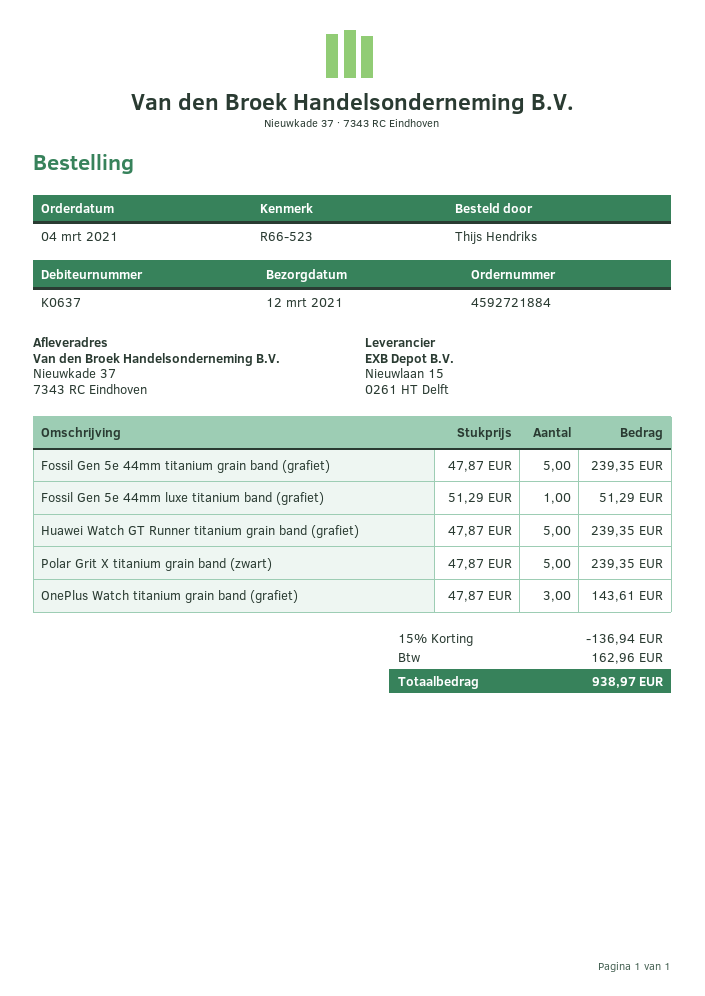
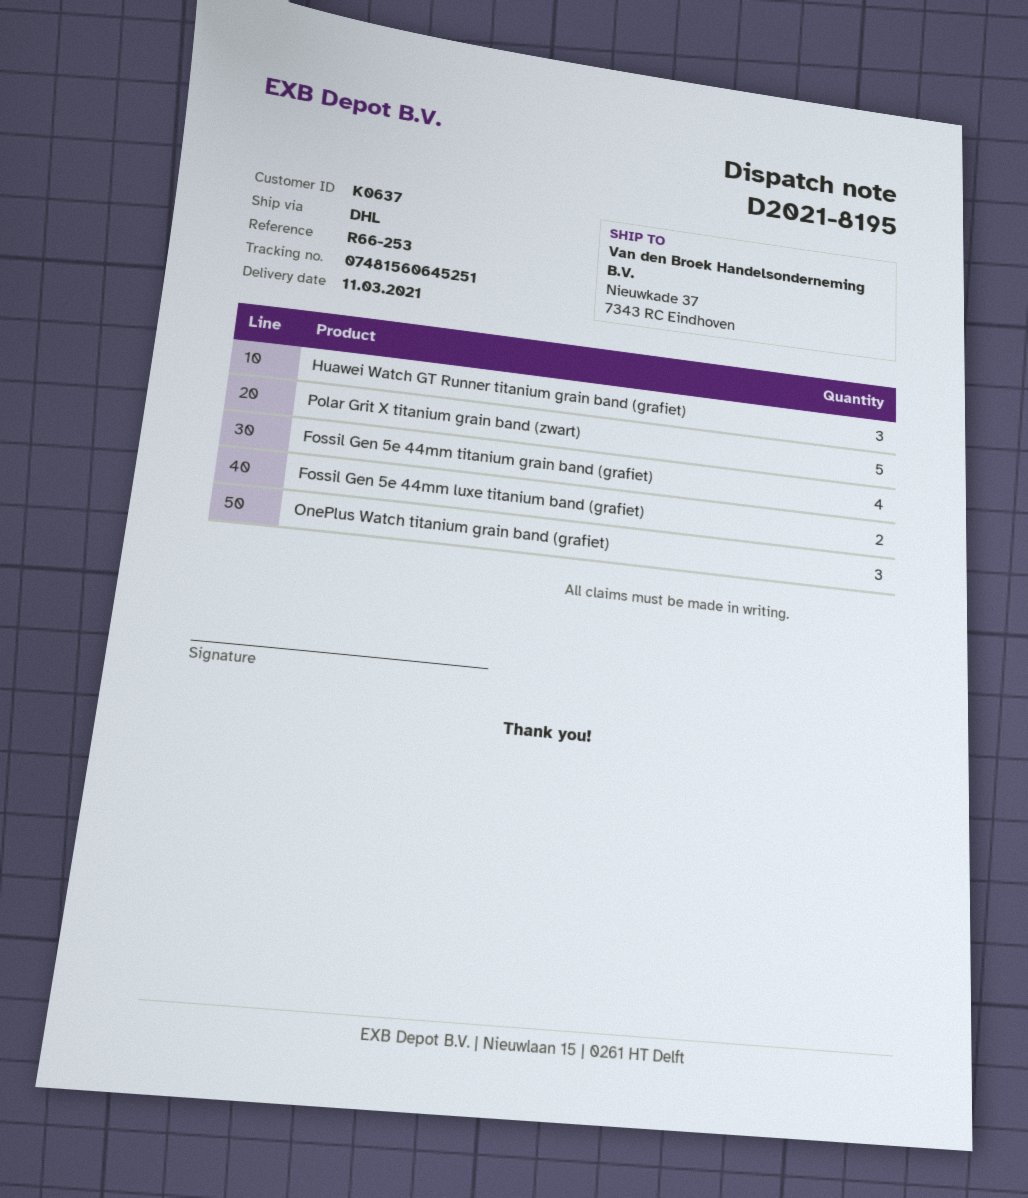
delivery date: 2021-03-12 -> 2021-03-11
reference: R66-523 -> R66-253
Fossil Gen 5e 44mm titanium grain band (grafiet): 5 -> 4
Fossil Gen 5e 44mm luxe titanium band (grafiet): 1 -> 2
Huawei Watch GT Runner titanium grain band (grafiet): 5 -> 3

